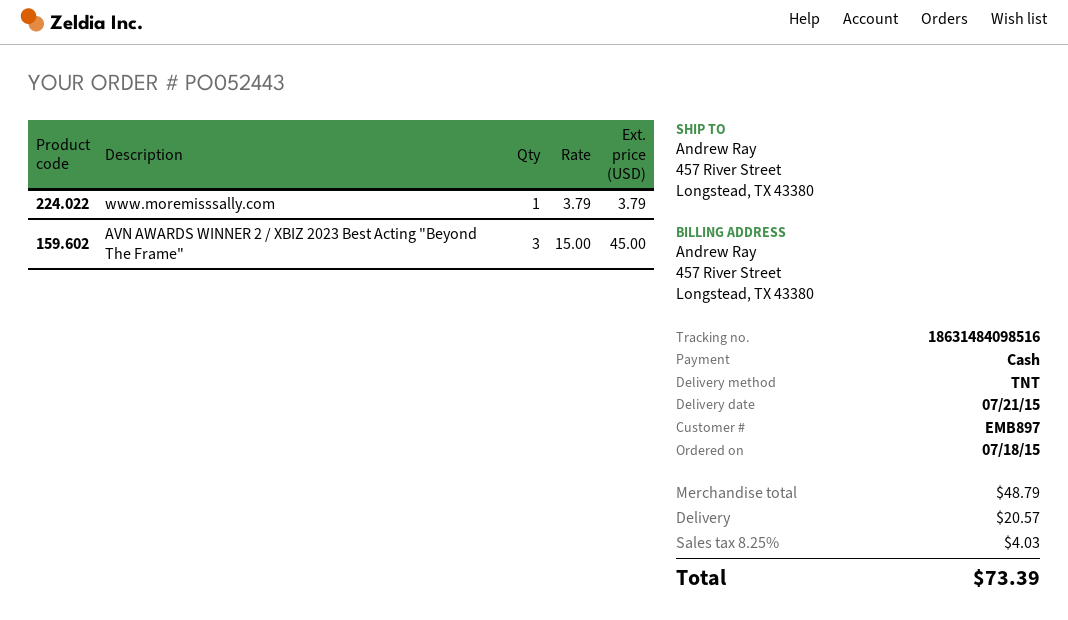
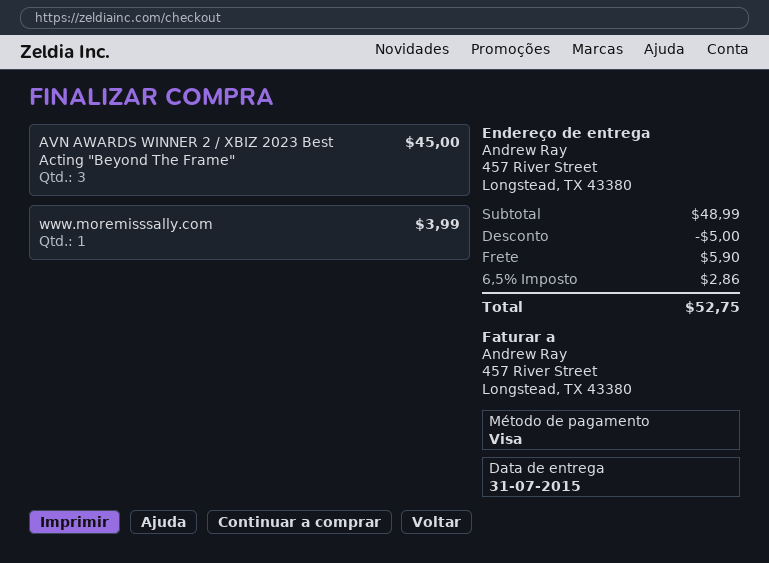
delivery date: 2015-07-21 -> 2015-07-31
payment method: cash -> Visa
www.moremisssally.com: 1 for 3.79 -> 1 for 3.99
subtotal: 48.79 -> 48.99
discount: none -> 5.00
shipping: 20.57 -> 5.90
tax: 8.25% = 4.03 -> 6.5% = 2.86
total: 73.39 -> 52.75

